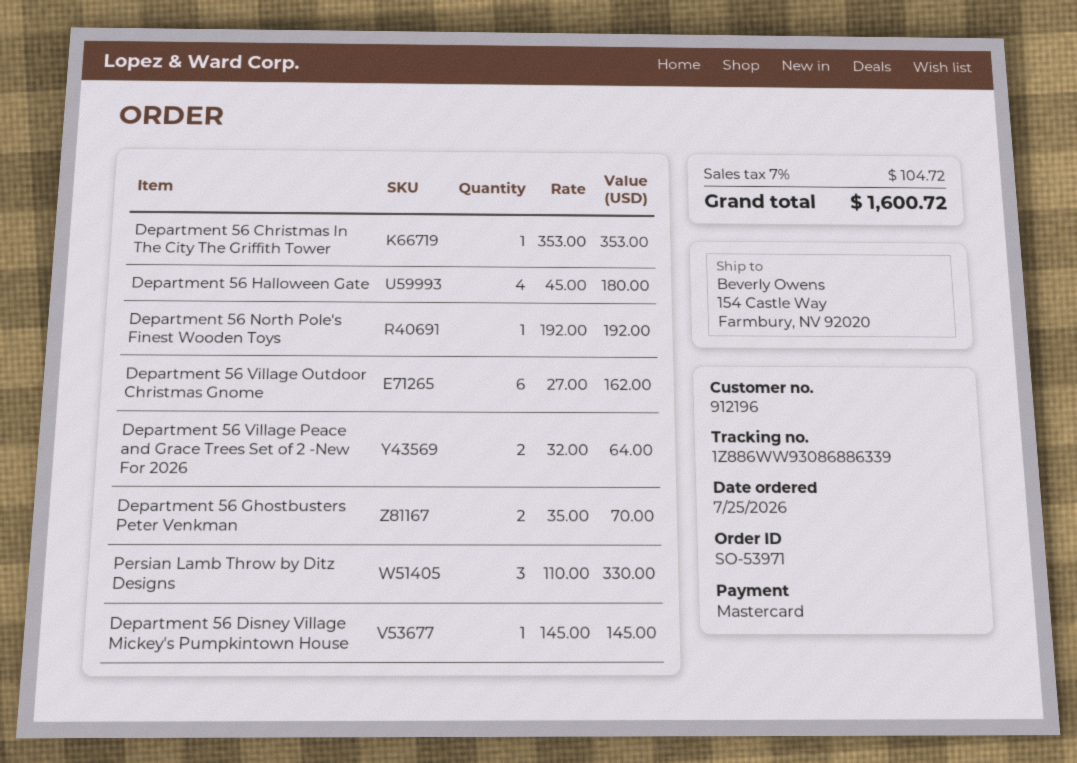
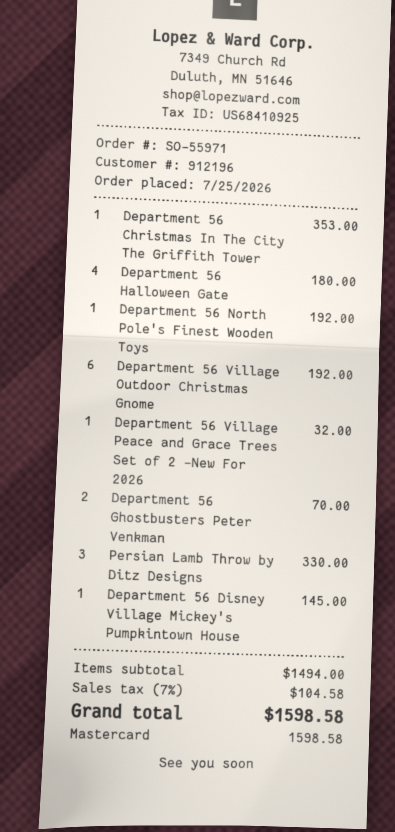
order number: SO-53971 -> SO-55971
Department 56 Village Outdoor Christmas Gnome: 6 for 162.00 -> 6 for 192.00
Department 56 Village Peace and Grace Trees Set of 2 -New For 2026: 2 for 64.00 -> 1 for 32.00
tax: 7% = 104.72 -> 7% = 104.58
total: 1600.72 -> 1598.58

